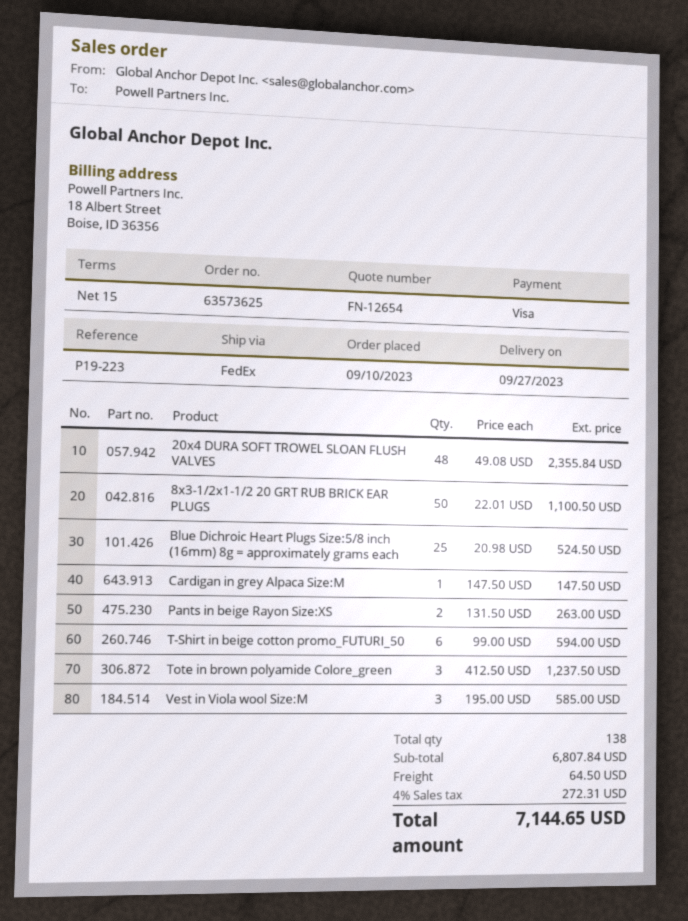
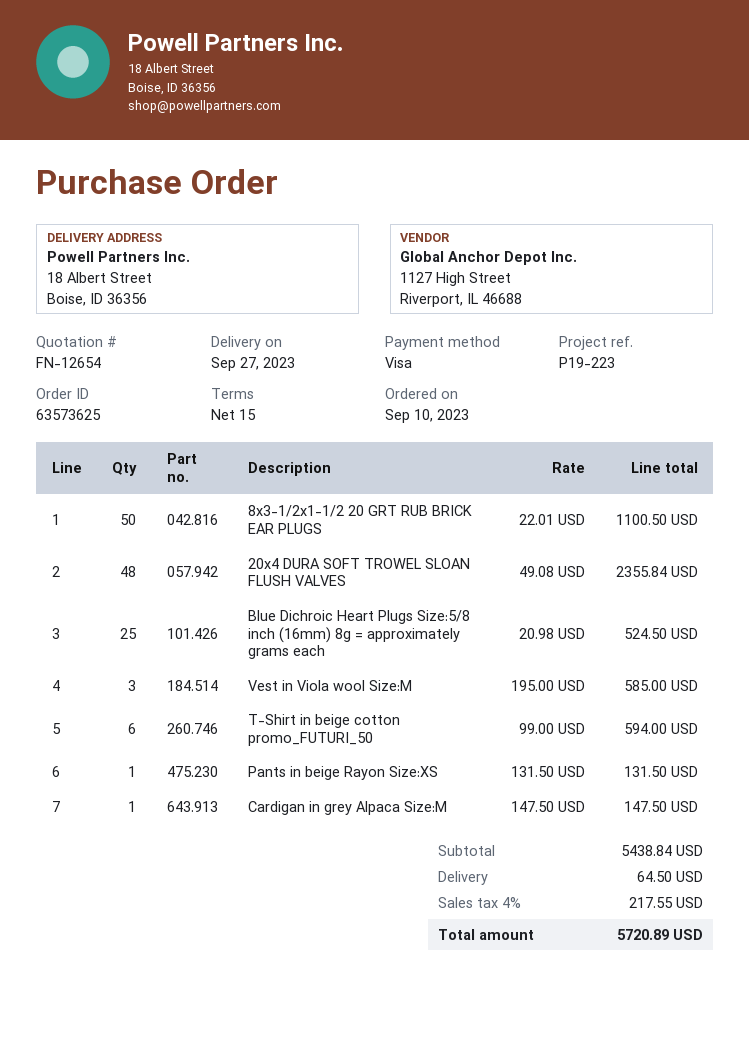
Pants in beige Rayon Size:XS: 2 x 131.50 = 263.00 -> 1 x 131.50 = 131.50
Tote in brown polyamide Colore_green: 3 x 412.50 = 1237.50 -> none
subtotal: 6807.84 -> 5438.84
tax: 4% = 272.31 -> 4% = 217.55
total: 7144.65 -> 5720.89

